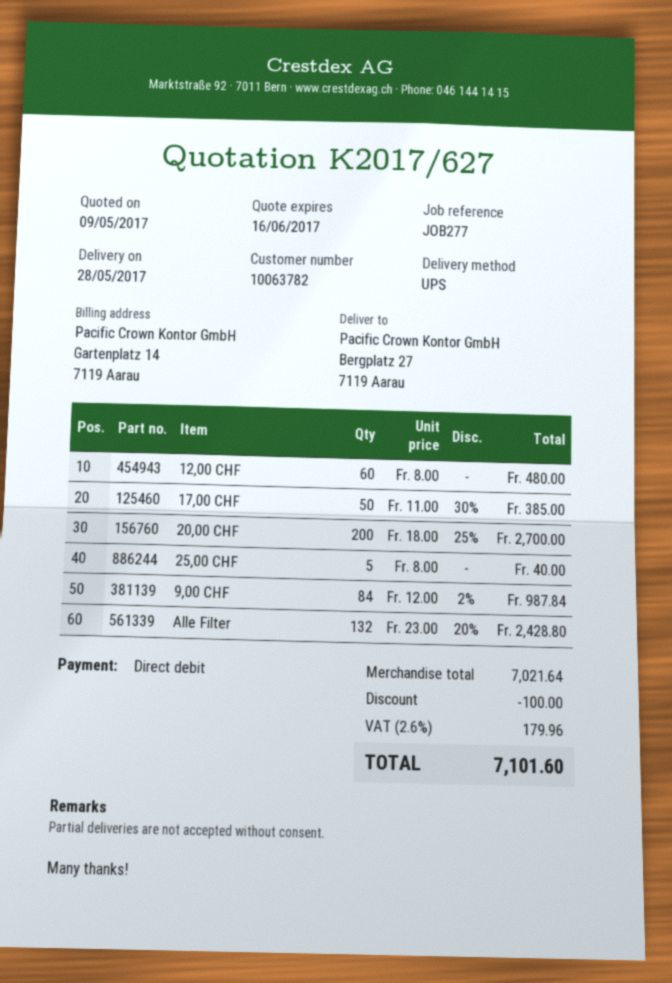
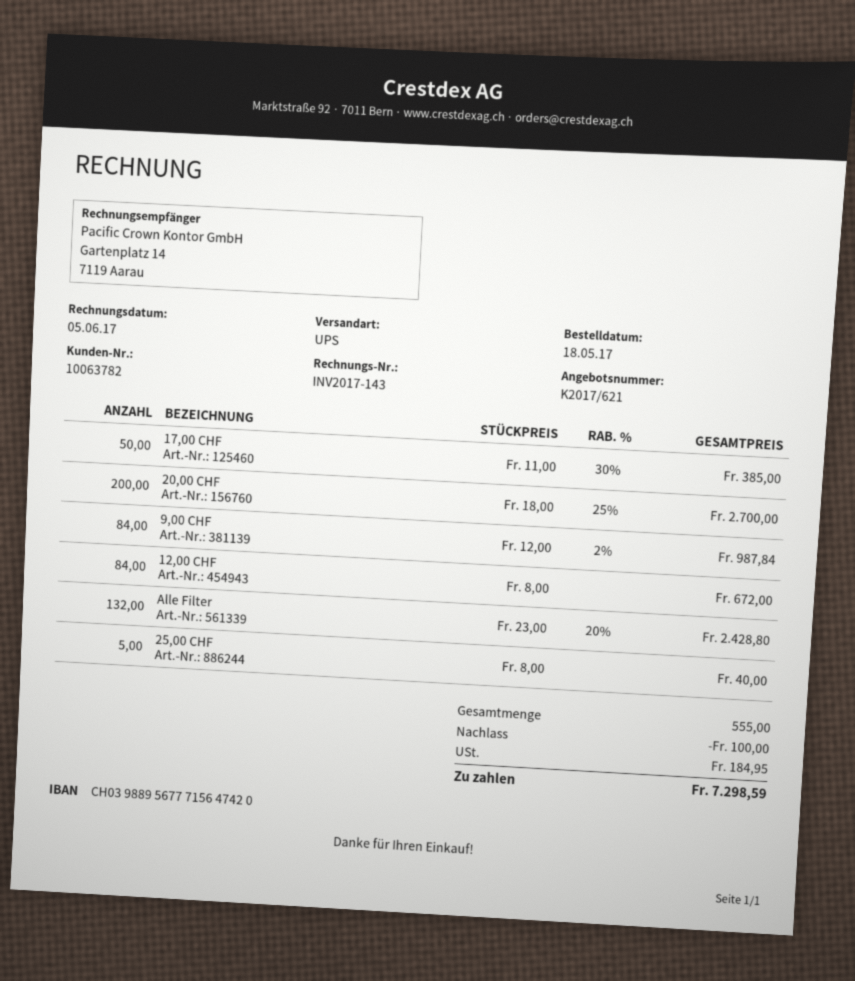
quote number: K2017/627 -> K2017/621
12,00 CHF: 60 x 8.00 = 480.00 -> 84 x 8.00 = 672.00
tax: 179.96 -> 184.95
total: 7101.60 -> 7298.59

